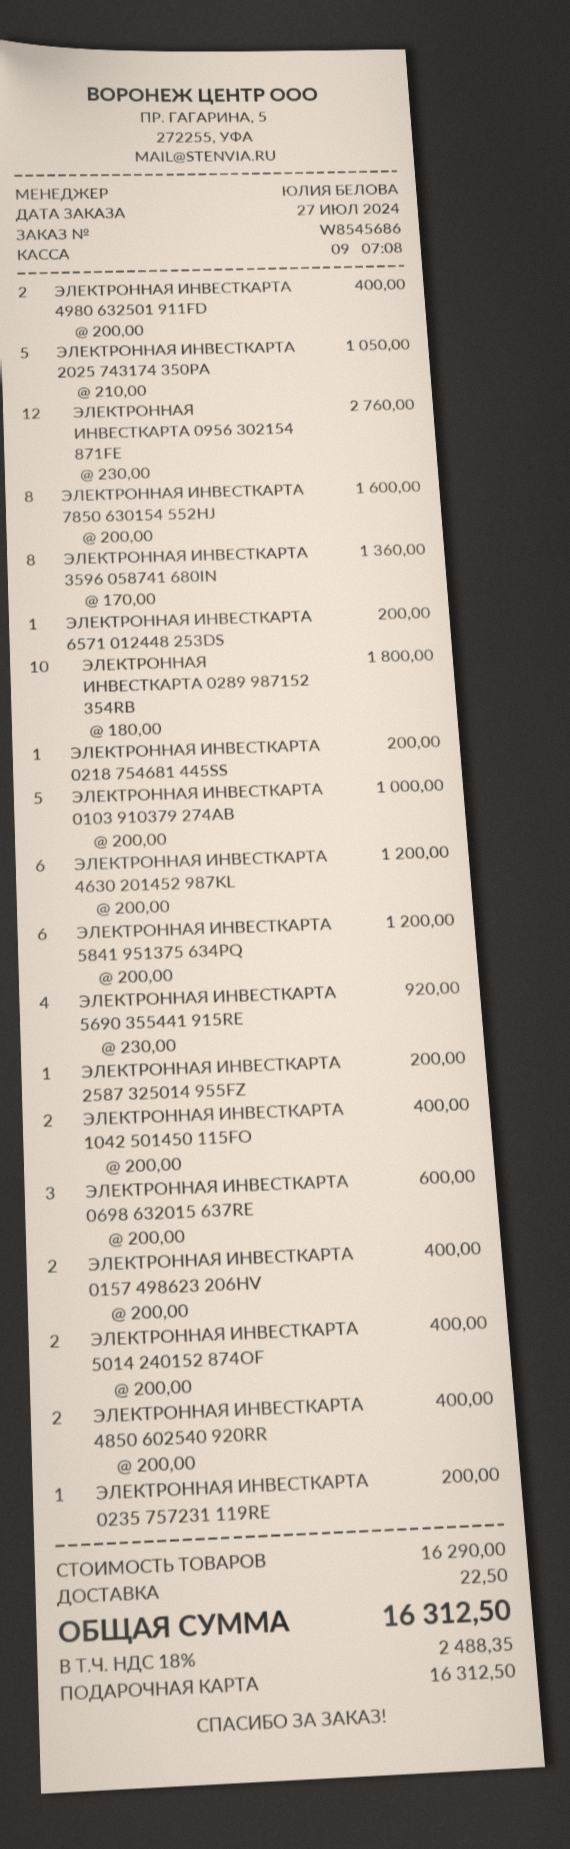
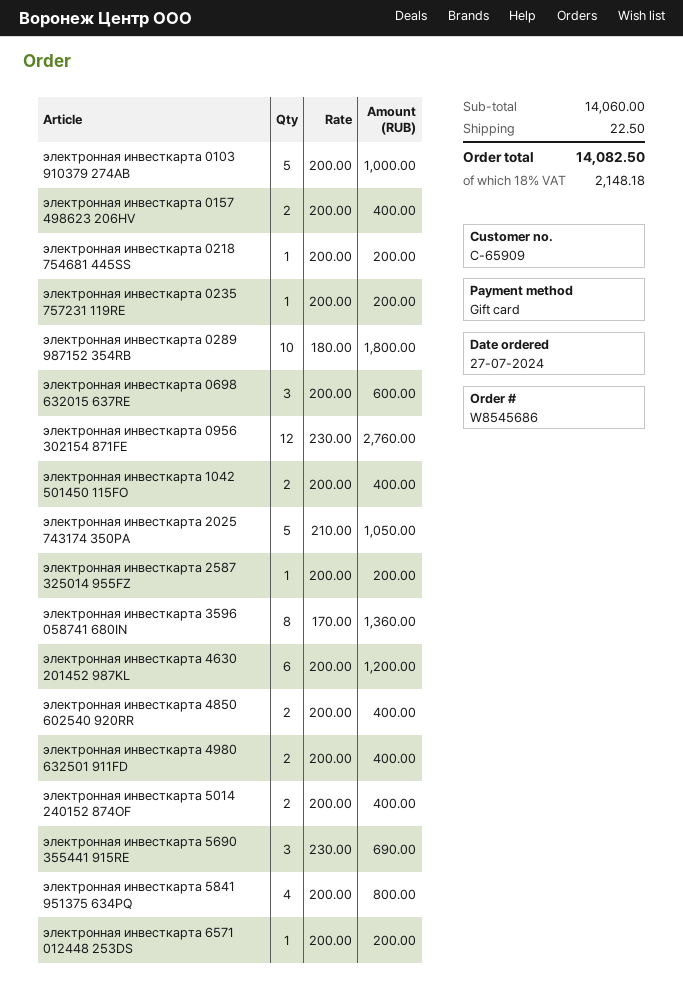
ЭЛЕКТРОННАЯ ИНВЕСТКАРТА 7850 630154 552HJ: 8 x 200.00 = 1600.00 -> none
ЭЛЕКТРОННАЯ ИНВЕСТКАРТА 5841 951375 634PQ: 6 x 200.00 = 1200.00 -> 4 x 200.00 = 800.00
ЭЛЕКТРОННАЯ ИНВЕСТКАРТА 5690 355441 915RE: 4 x 230.00 = 920.00 -> 3 x 230.00 = 690.00
subtotal: 16290.00 -> 14060.00
tax: 18% = 2488.35 -> 18% = 2148.18
total: 16312.50 -> 14082.50

